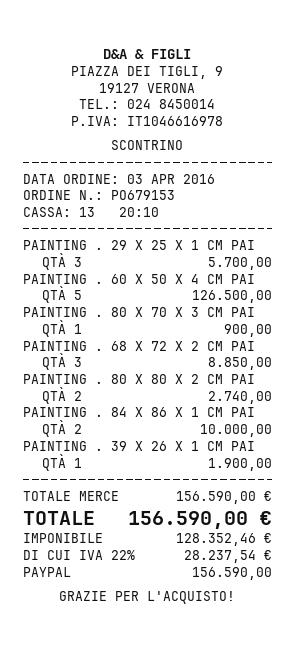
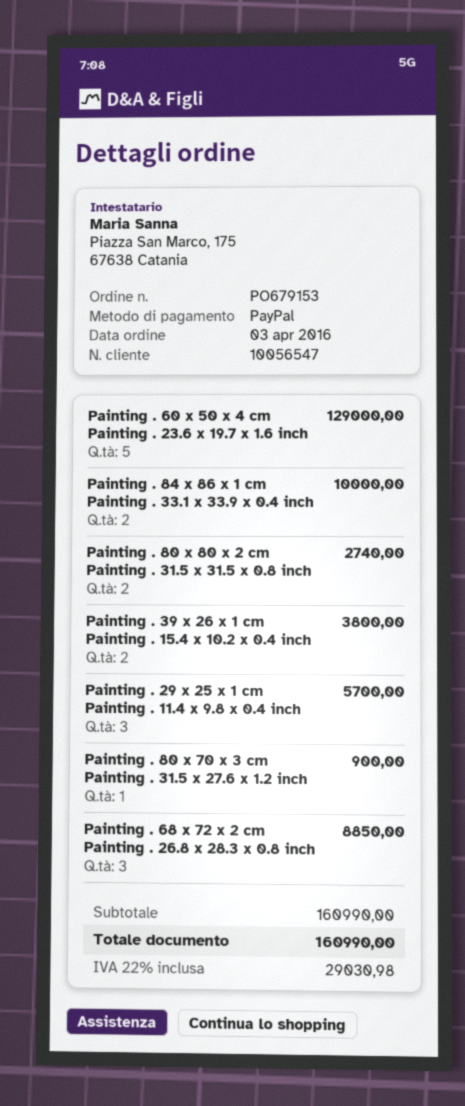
PAINTING . 60 X 50 X 4 CM PAI: 5 for 126500.00 -> 5 for 129000.00
PAINTING . 39 X 26 X 1 CM PAI: 1 for 1900.00 -> 2 for 3800.00
subtotal: 156590.00 -> 160990.00
tax: 22% = 28237.54 -> 22% = 29030.98
total: 156590.00 -> 160990.00

